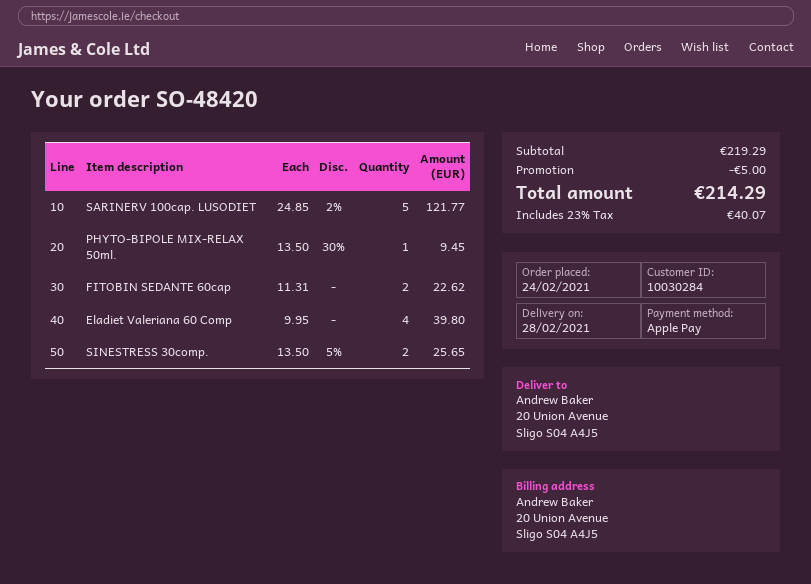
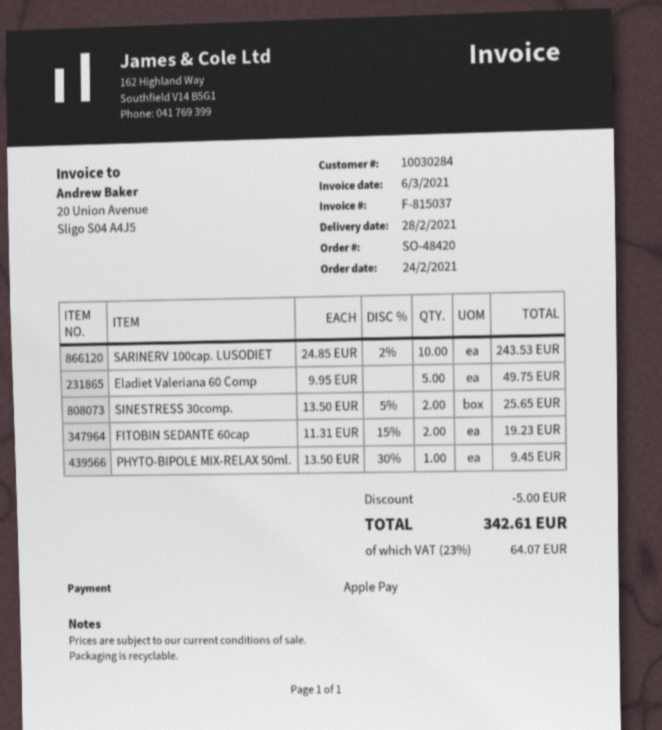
SARINERV 100cap. LUSODIET: 5 x 24.85 - 2% = 121.77 -> 10 x 24.85 - 2% = 243.53
FITOBIN SEDANTE 60cap: 2 x 11.31 = 22.62 -> 2 x 11.31 - 15% = 19.23
Eladiet Valeriana 60 Comp: 4 x 9.95 = 39.80 -> 5 x 9.95 = 49.75
tax: 23% = 40.07 -> 23% = 64.07
total: 214.29 -> 342.61

